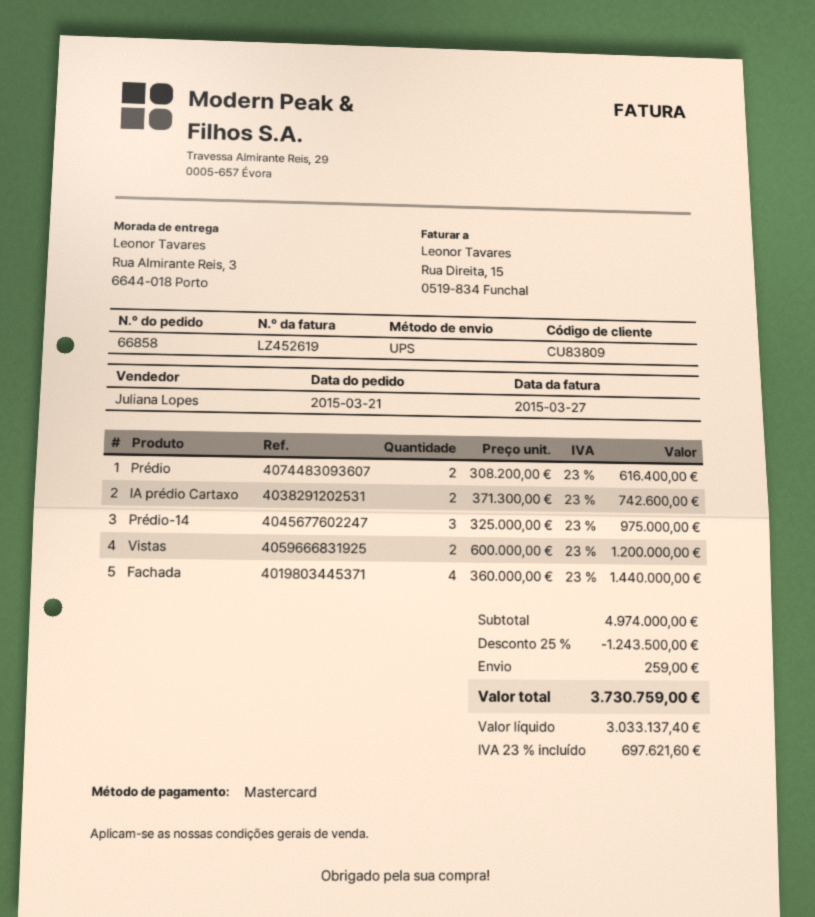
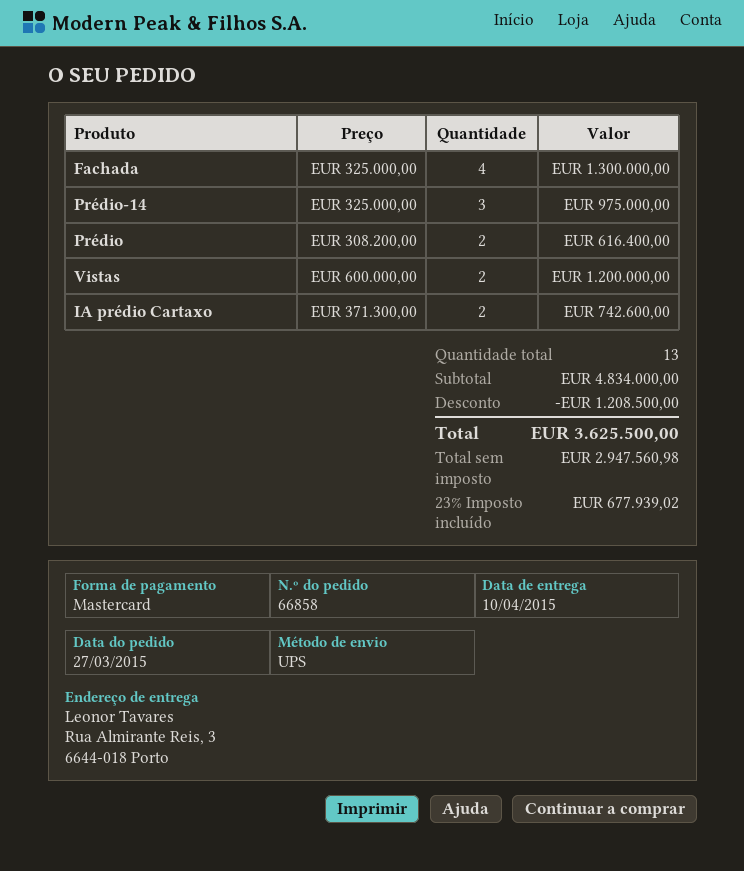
order date: 2015-03-21 -> 2015-03-27
Fachada: 4 x 360000.00 = 1440000.00 -> 4 x 325000.00 = 1300000.00
subtotal: 4974000.00 -> 4834000.00
discount: 1243500.00 -> 1208500.00
shipping: 259.00 -> none
net: 3033137.40 -> 2947560.98
tax: 23% = 697621.60 -> 23% = 677939.02
total: 3730759.00 -> 3625500.00

